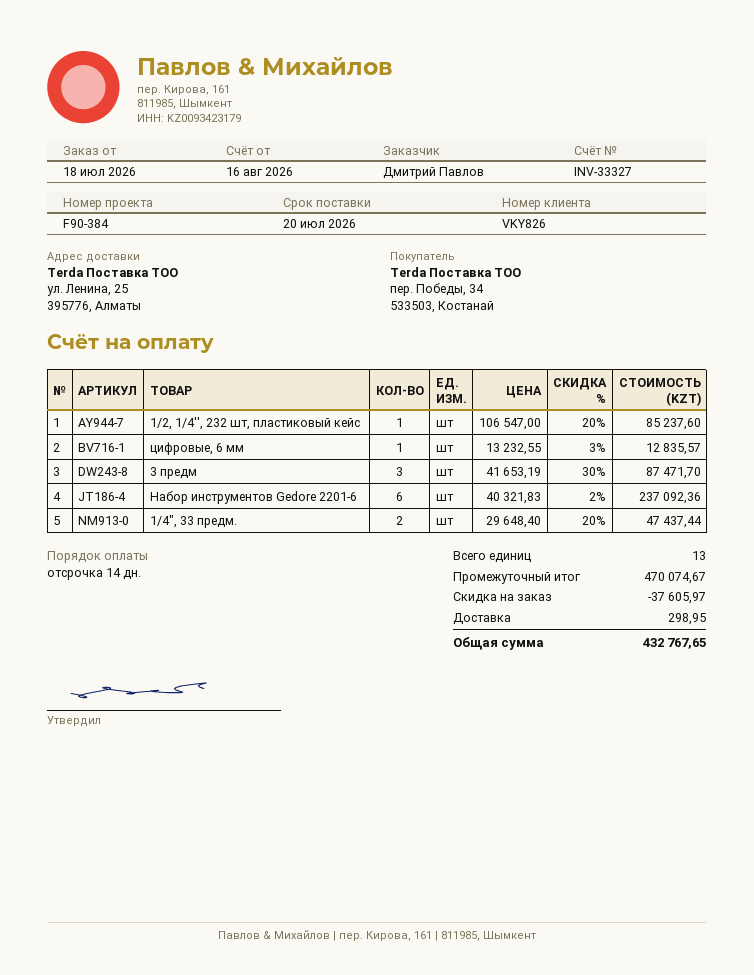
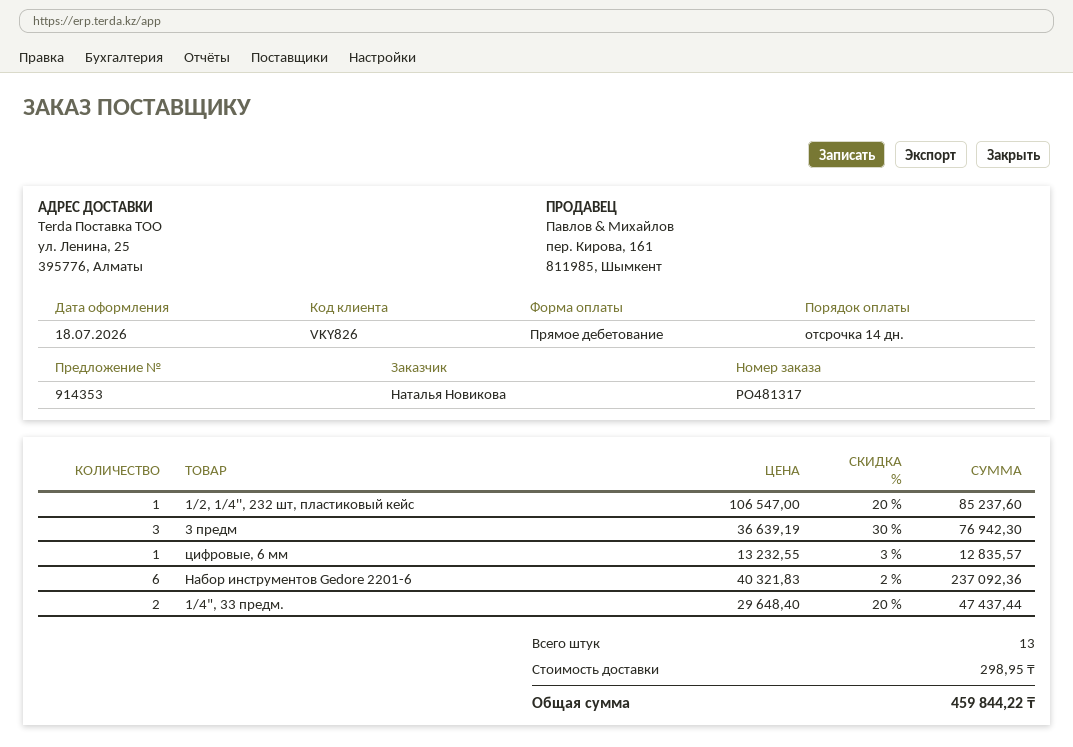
ordered by: Дмитрий Павлов -> Наталья Новикова
3 предм: 3 x 41653.19 - 30% = 87471.70 -> 3 x 36639.19 - 30% = 76942.30
discount: 37605.97 -> none
total: 432767.65 -> 459844.22

